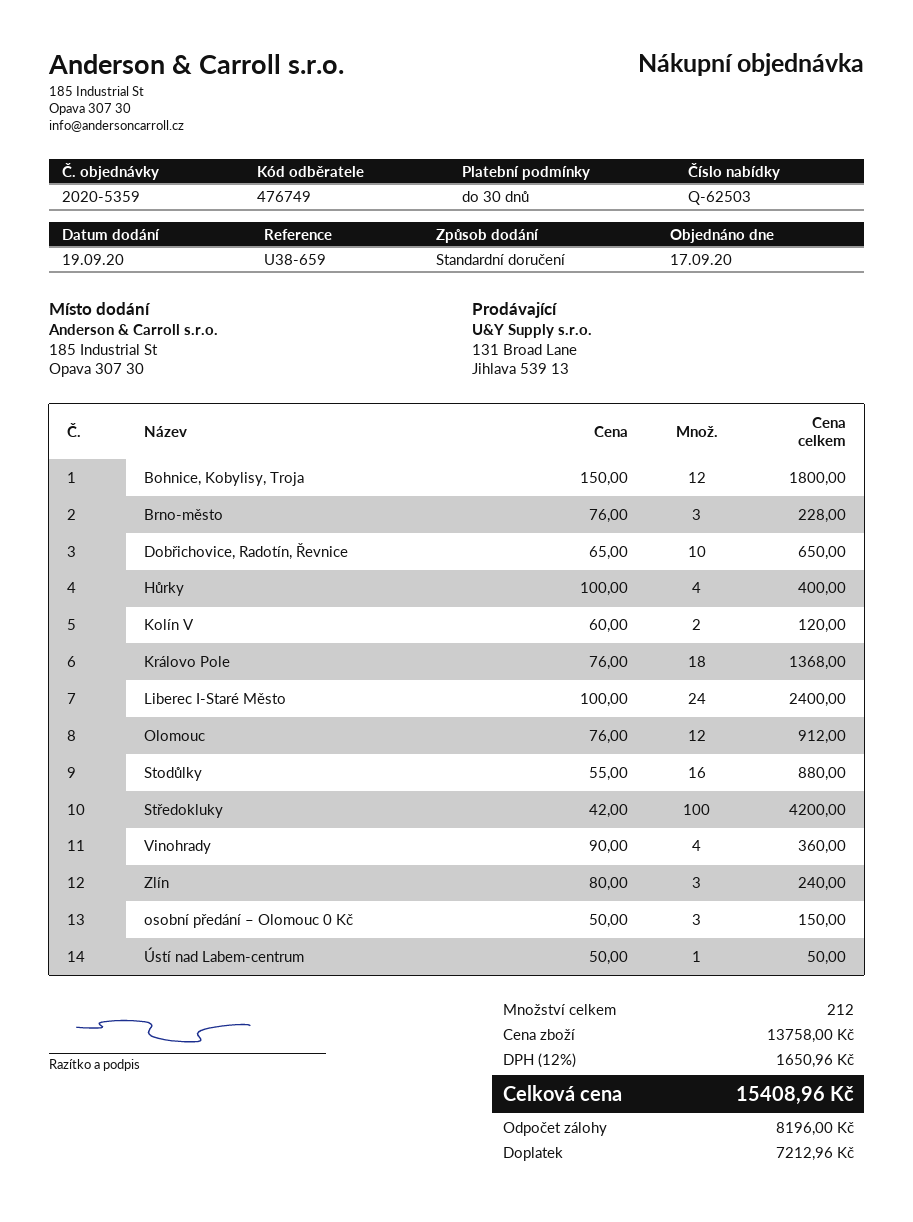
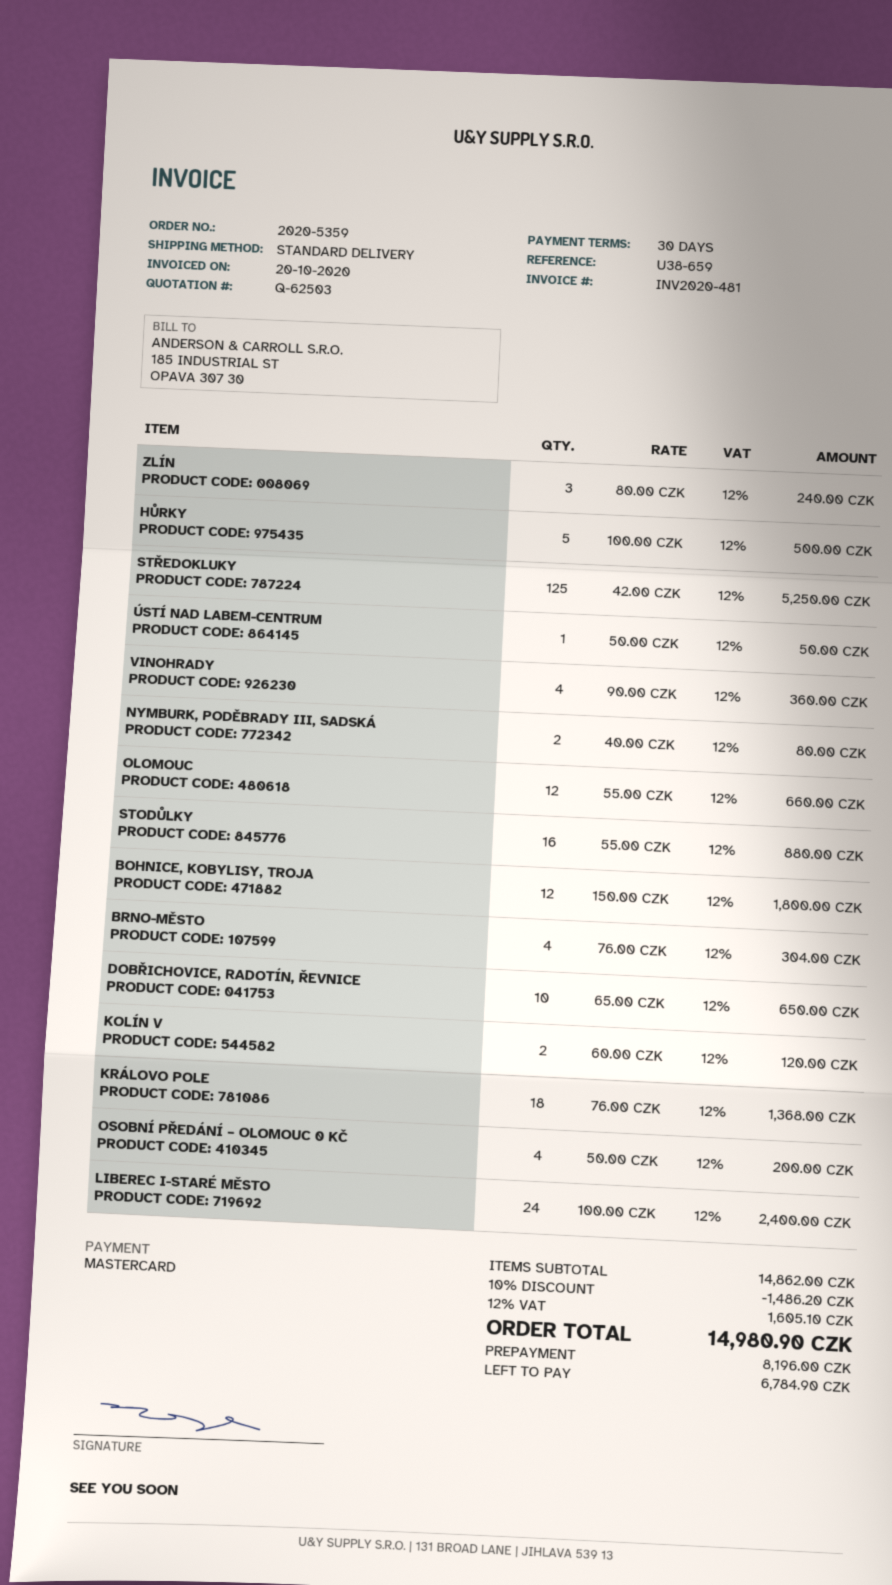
Brno-město: 3 x 76.00 = 228.00 -> 4 x 76.00 = 304.00
Hůrky: 4 x 100.00 = 400.00 -> 5 x 100.00 = 500.00
Olomouc: 12 x 76.00 = 912.00 -> 12 x 55.00 = 660.00
Středokluky: 100 x 42.00 = 4200.00 -> 125 x 42.00 = 5250.00
osobní předání – Olomouc 0 Kč: 3 x 50.00 = 150.00 -> 4 x 50.00 = 200.00
NYMBURK, PODĚBRADY III, SADSKÁ: none -> 2 x 40.00 = 80.00
subtotal: 13758.00 -> 14862.00
discount: none -> 10% = 1486.20
tax: 12% = 1650.96 -> 12% = 1605.10
total: 15408.96 -> 14980.90
balance: 7212.96 -> 6784.90

